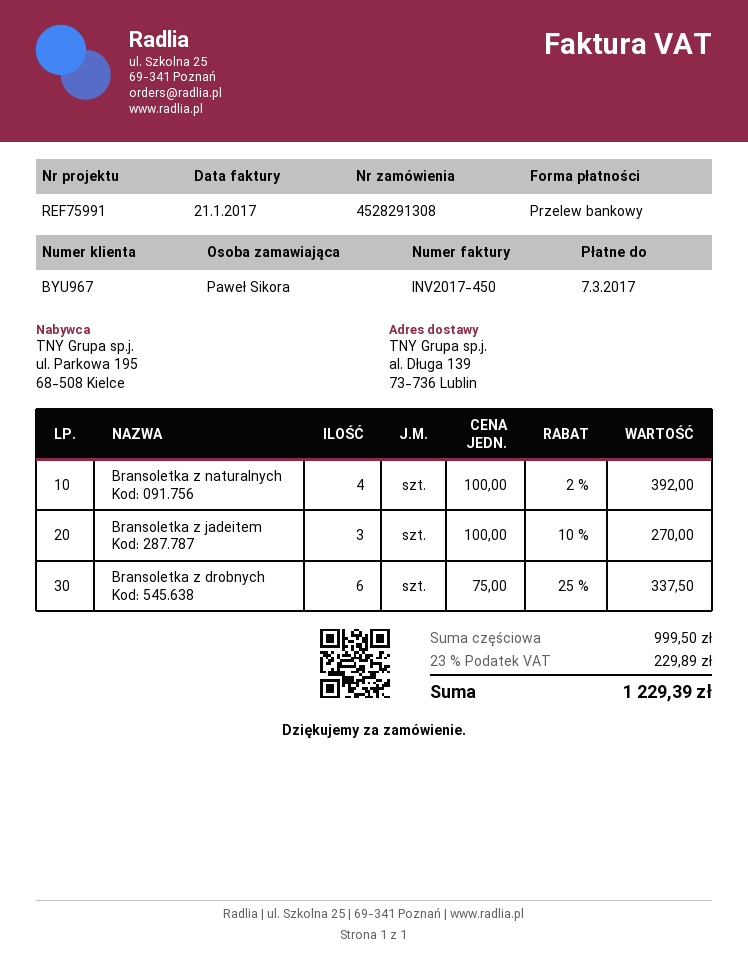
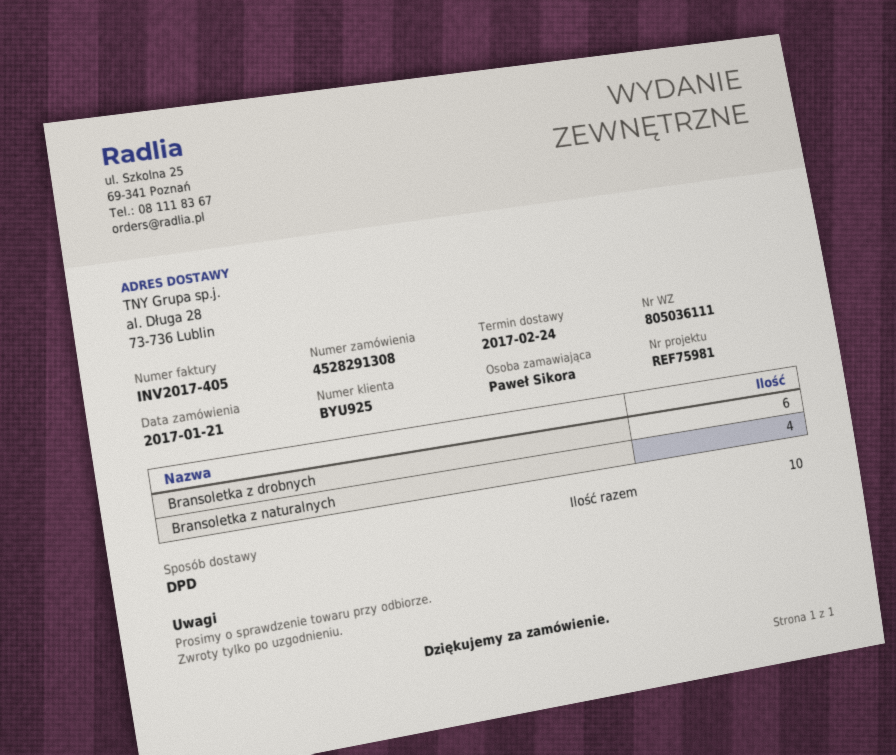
invoice number: INV2017-450 -> INV2017-405
customer number: BYU967 -> BYU925
reference: REF75991 -> REF75981
ship to: al. Długa 139, 73-736 Lublin -> al. Długa 28, 73-736 Lublin
Bransoletka z jadeitem: 3 -> none

